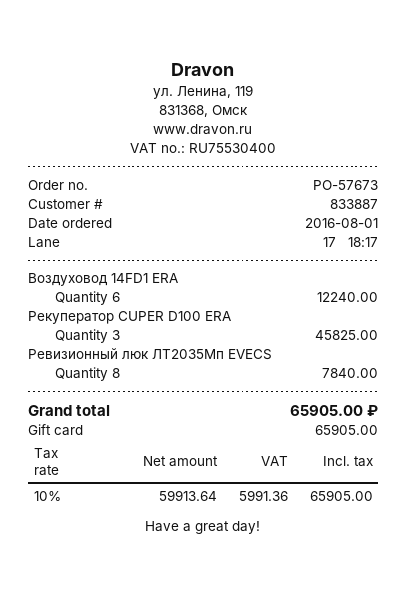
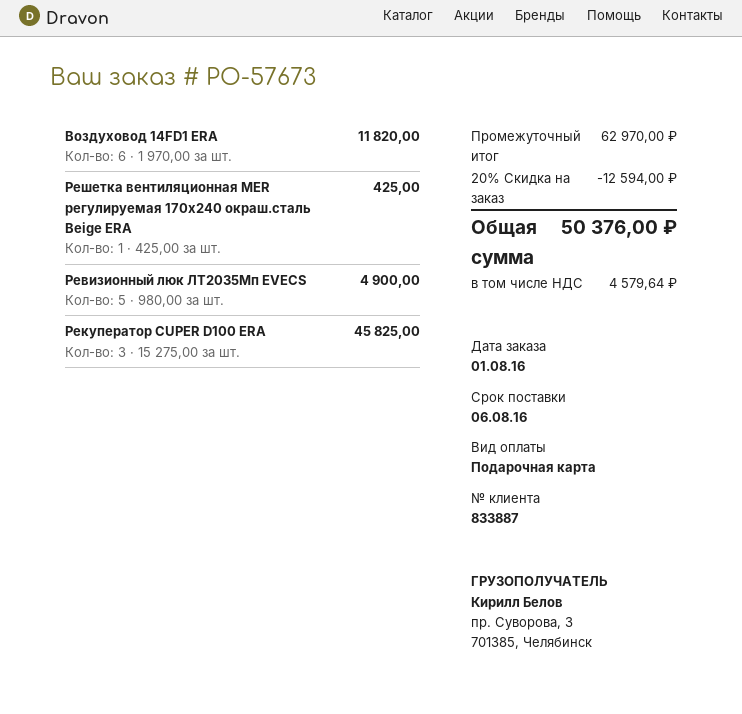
Воздуховод 14FD1 ERA: 6 for 12240.00 -> 6 for 11820.00
Ревизионный люк ЛТ2035Мп EVECS: 8 for 7840.00 -> 5 for 4900.00
Решетка вентиляционная MER регулируемая 170х240 окраш.сталь Beige ERA: none -> 1 for 425.00
discount: none -> 20% = 12594.00
tax: 5991.36 -> 4579.64
total: 65905.00 -> 50376.00

